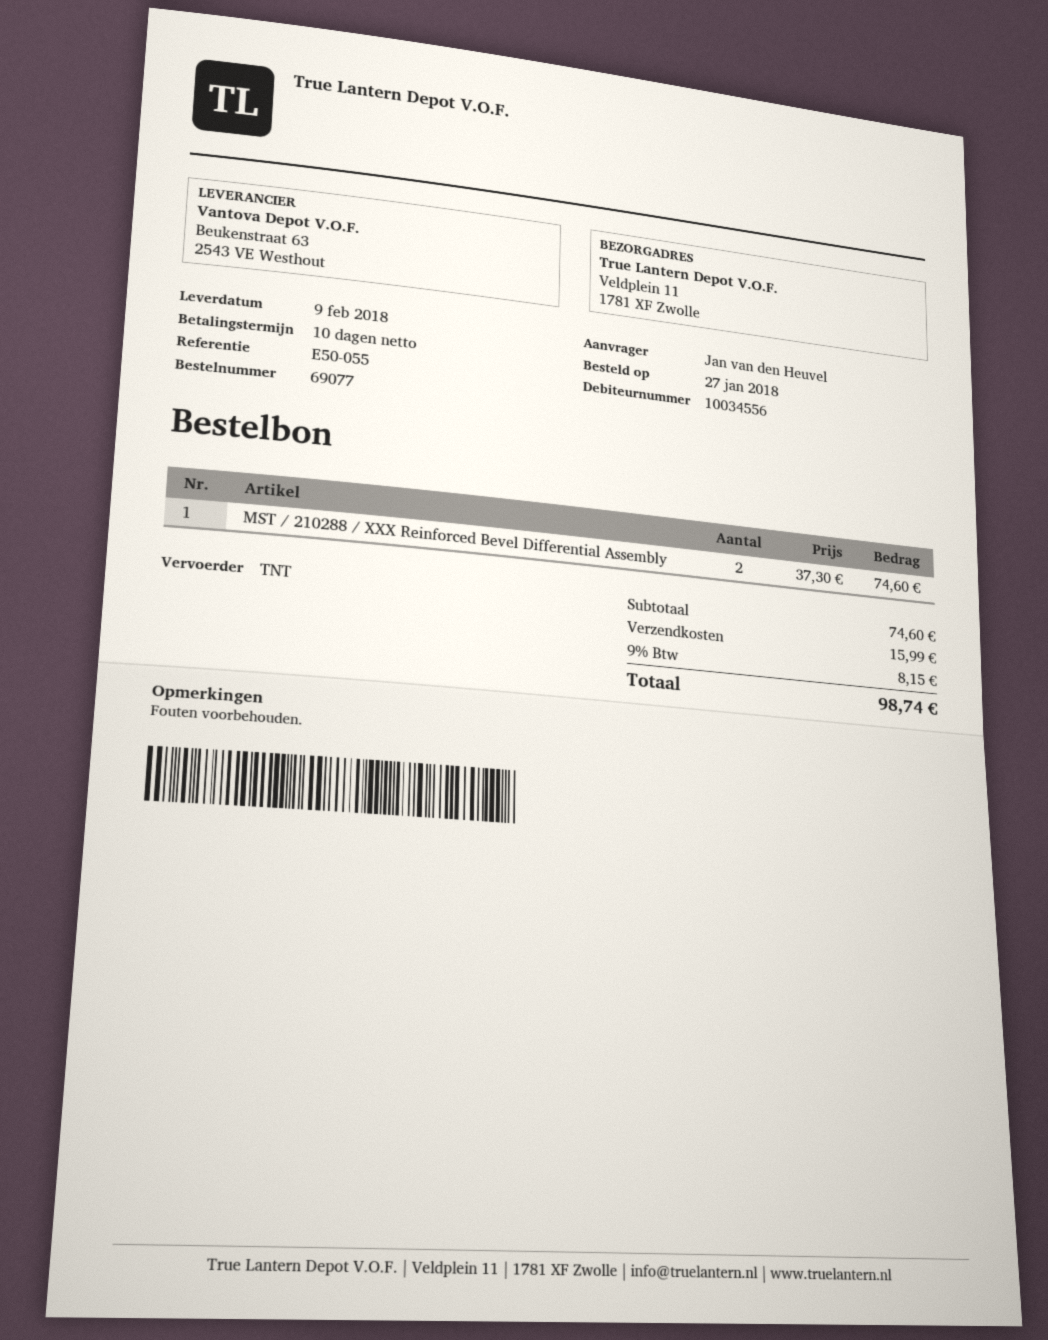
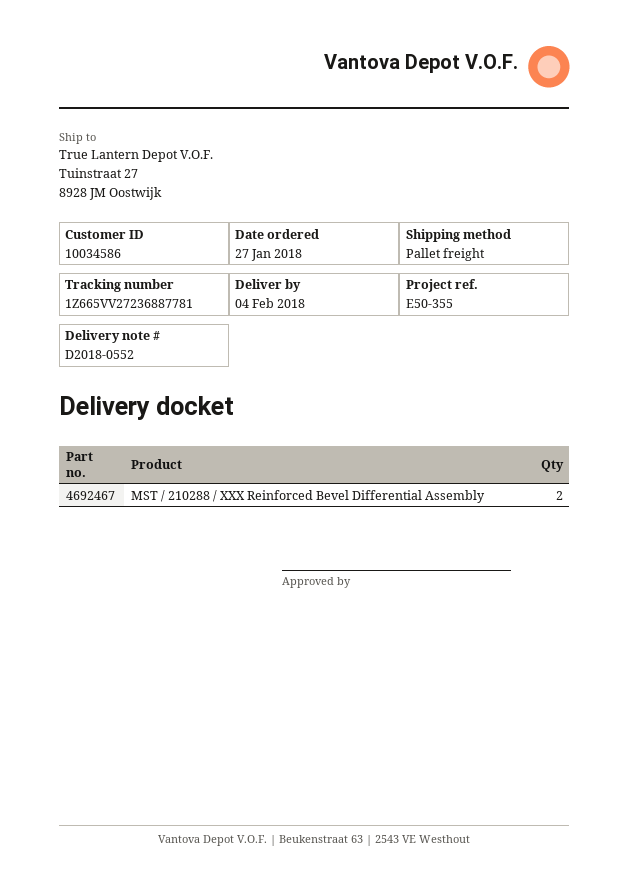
delivery date: 2018-02-09 -> 2018-02-04
customer number: 10034556 -> 10034586
reference: E50-055 -> E50-355
shipping method: TNT -> pallet freight
ship to: Veldplein 11, 1781 XF Zwolle -> Tuinstraat 27, 8928 JM Oostwijk

